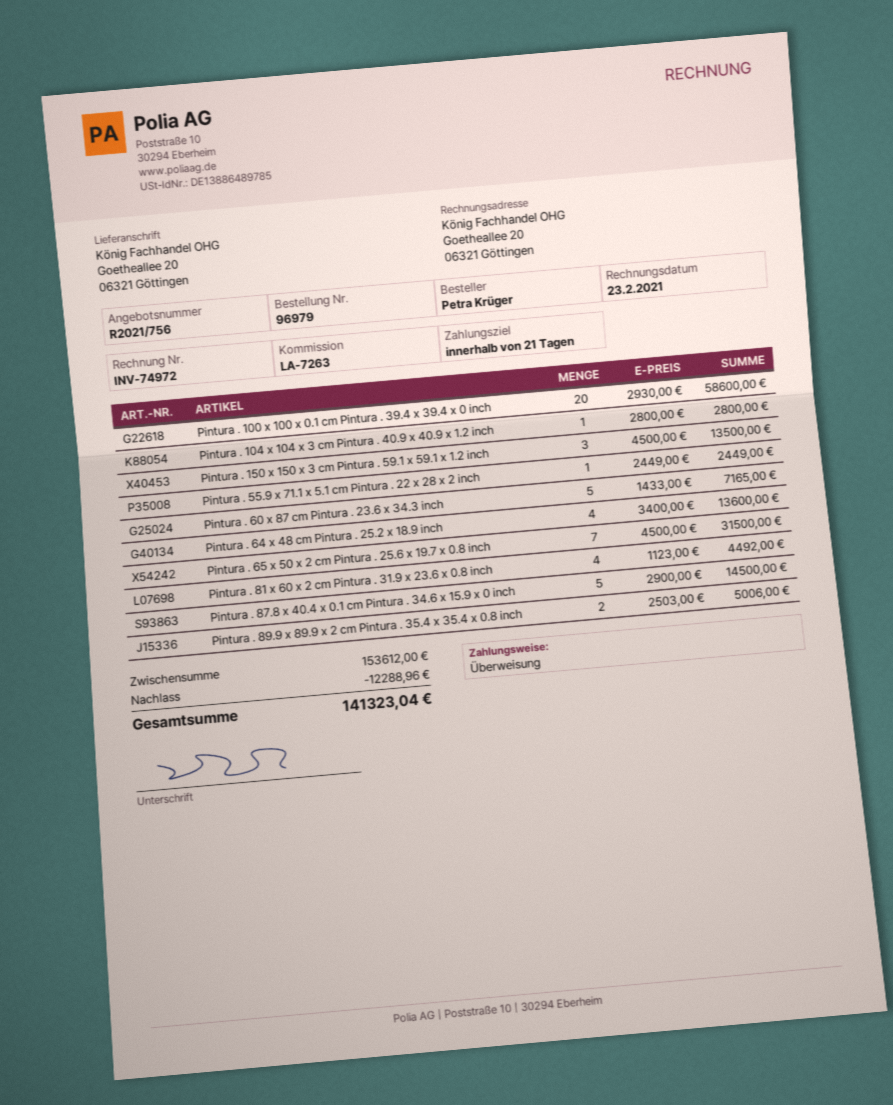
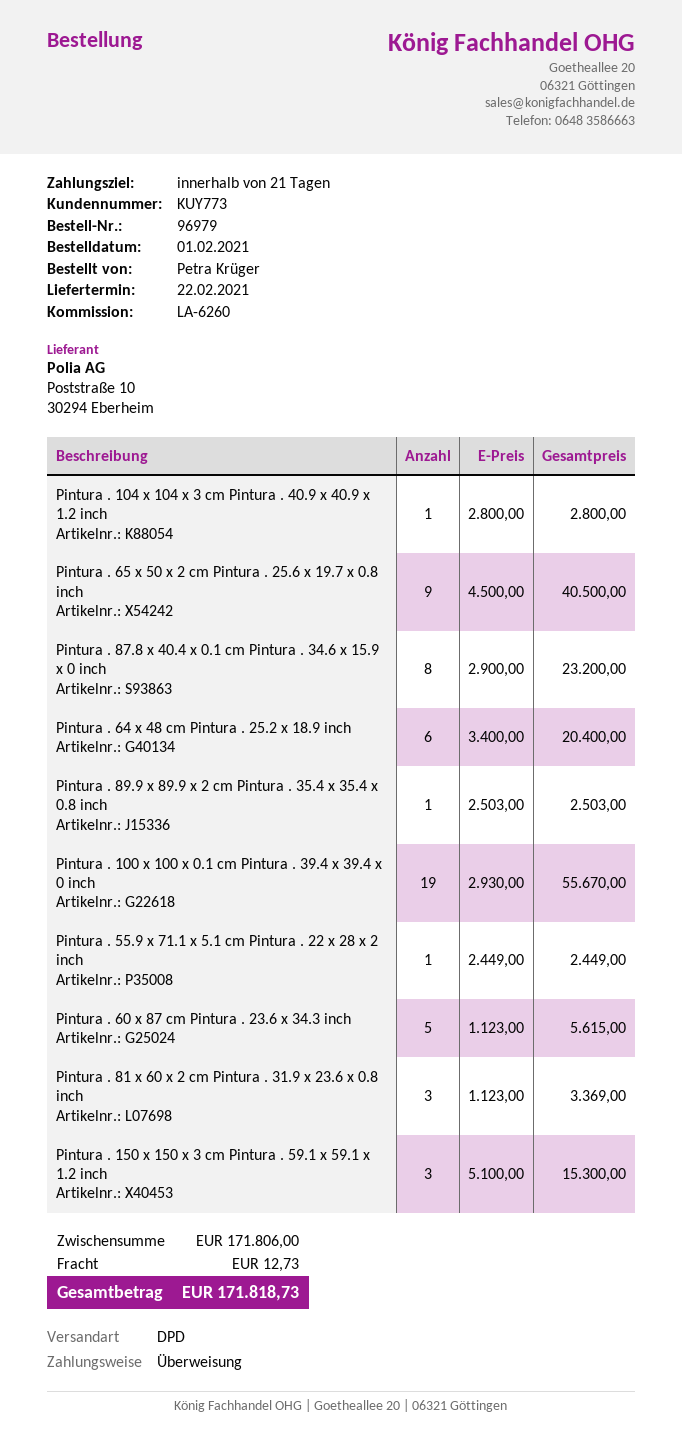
reference: LA-7263 -> LA-6260
Pintura . 100 x 100 x 0.1 cm Pintura . 39.4 x 39.4 x 0 inch: 20 x 2930.00 = 58600.00 -> 19 x 2930.00 = 55670.00
Pintura . 150 x 150 x 3 cm Pintura . 59.1 x 59.1 x 1.2 inch: 3 x 4500.00 = 13500.00 -> 3 x 5100.00 = 15300.00
Pintura . 60 x 87 cm Pintura . 23.6 x 34.3 inch: 5 x 1433.00 = 7165.00 -> 5 x 1123.00 = 5615.00
Pintura . 64 x 48 cm Pintura . 25.2 x 18.9 inch: 4 x 3400.00 = 13600.00 -> 6 x 3400.00 = 20400.00
Pintura . 65 x 50 x 2 cm Pintura . 25.6 x 19.7 x 0.8 inch: 7 x 4500.00 = 31500.00 -> 9 x 4500.00 = 40500.00
Pintura . 81 x 60 x 2 cm Pintura . 31.9 x 23.6 x 0.8 inch: 4 x 1123.00 = 4492.00 -> 3 x 1123.00 = 3369.00
Pintura . 87.8 x 40.4 x 0.1 cm Pintura . 34.6 x 15.9 x 0 inch: 5 x 2900.00 = 14500.00 -> 8 x 2900.00 = 23200.00
Pintura . 89.9 x 89.9 x 2 cm Pintura . 35.4 x 35.4 x 0.8 inch: 2 x 2503.00 = 5006.00 -> 1 x 2503.00 = 2503.00
subtotal: 153612.00 -> 171806.00
discount: 12288.96 -> none
shipping: none -> 12.73
total: 141323.04 -> 171818.73

